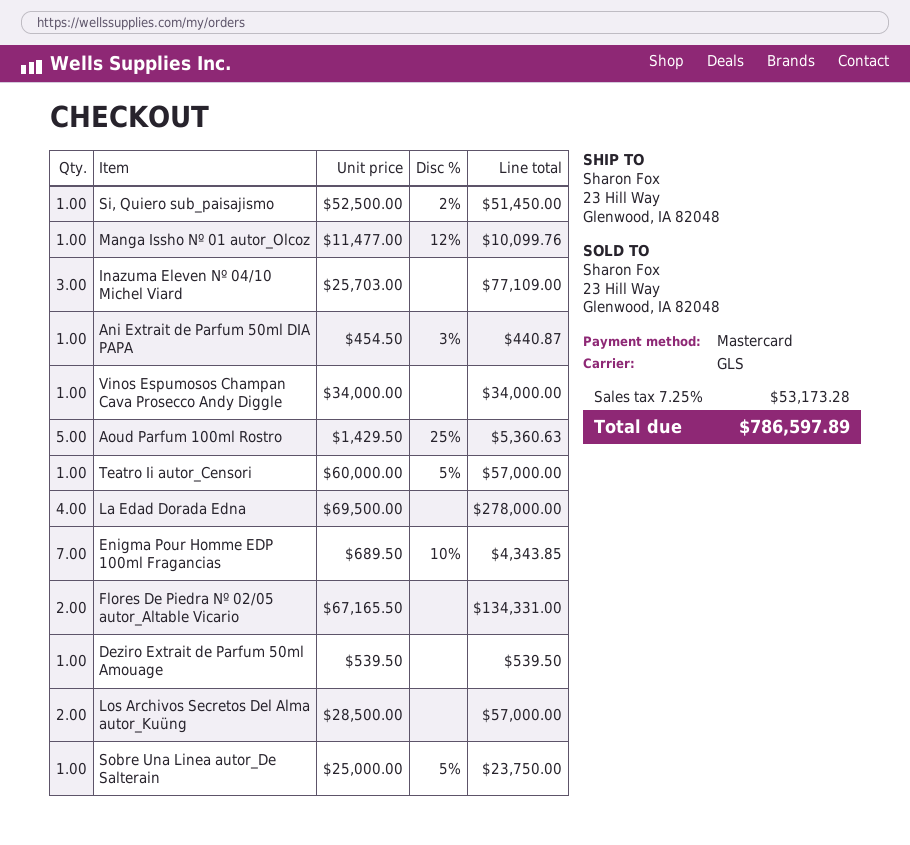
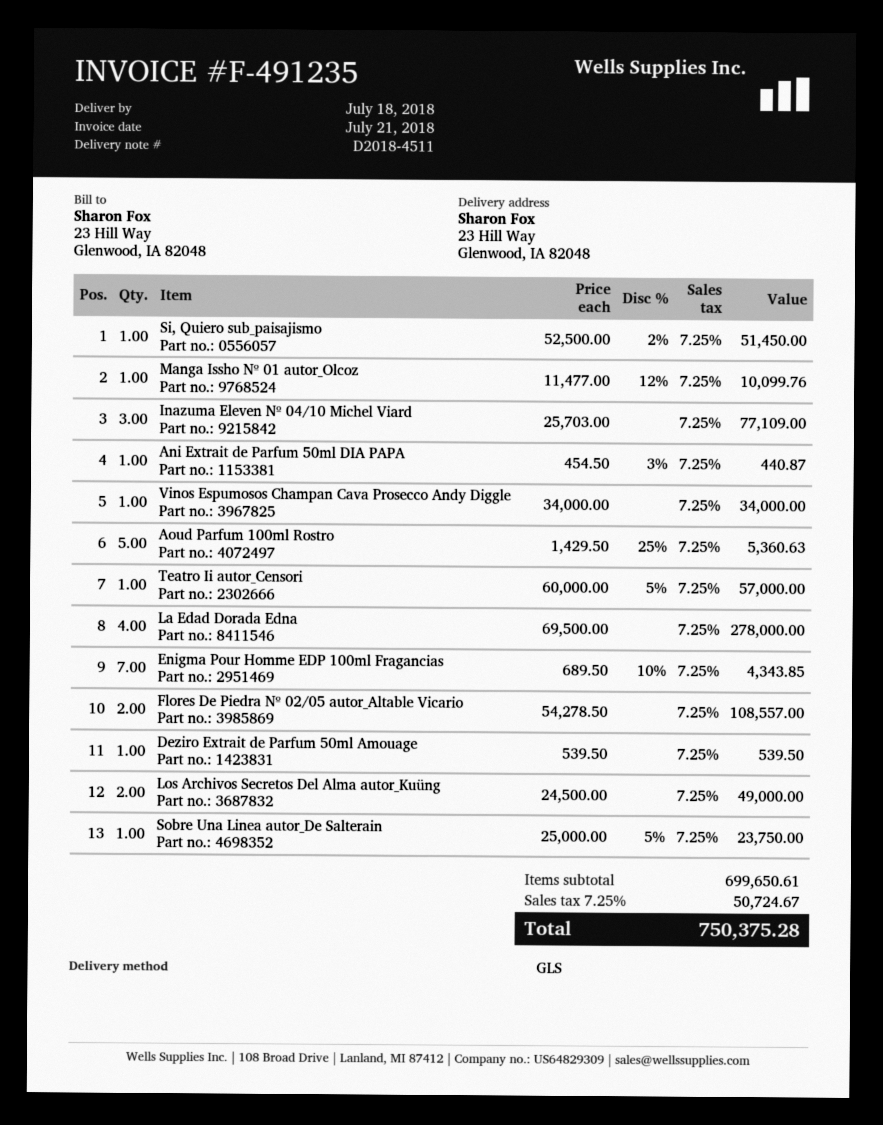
Flores De Piedra Nº 02/05 autor_Altable Vicario: 2 x 67165.50 = 134331.00 -> 2 x 54278.50 = 108557.00
Los Archivos Secretos Del Alma autor_Kuüng: 2 x 28500.00 = 57000.00 -> 2 x 24500.00 = 49000.00
tax: 7.25% = 53173.28 -> 7.25% = 50724.67
total: 786597.89 -> 750375.28

